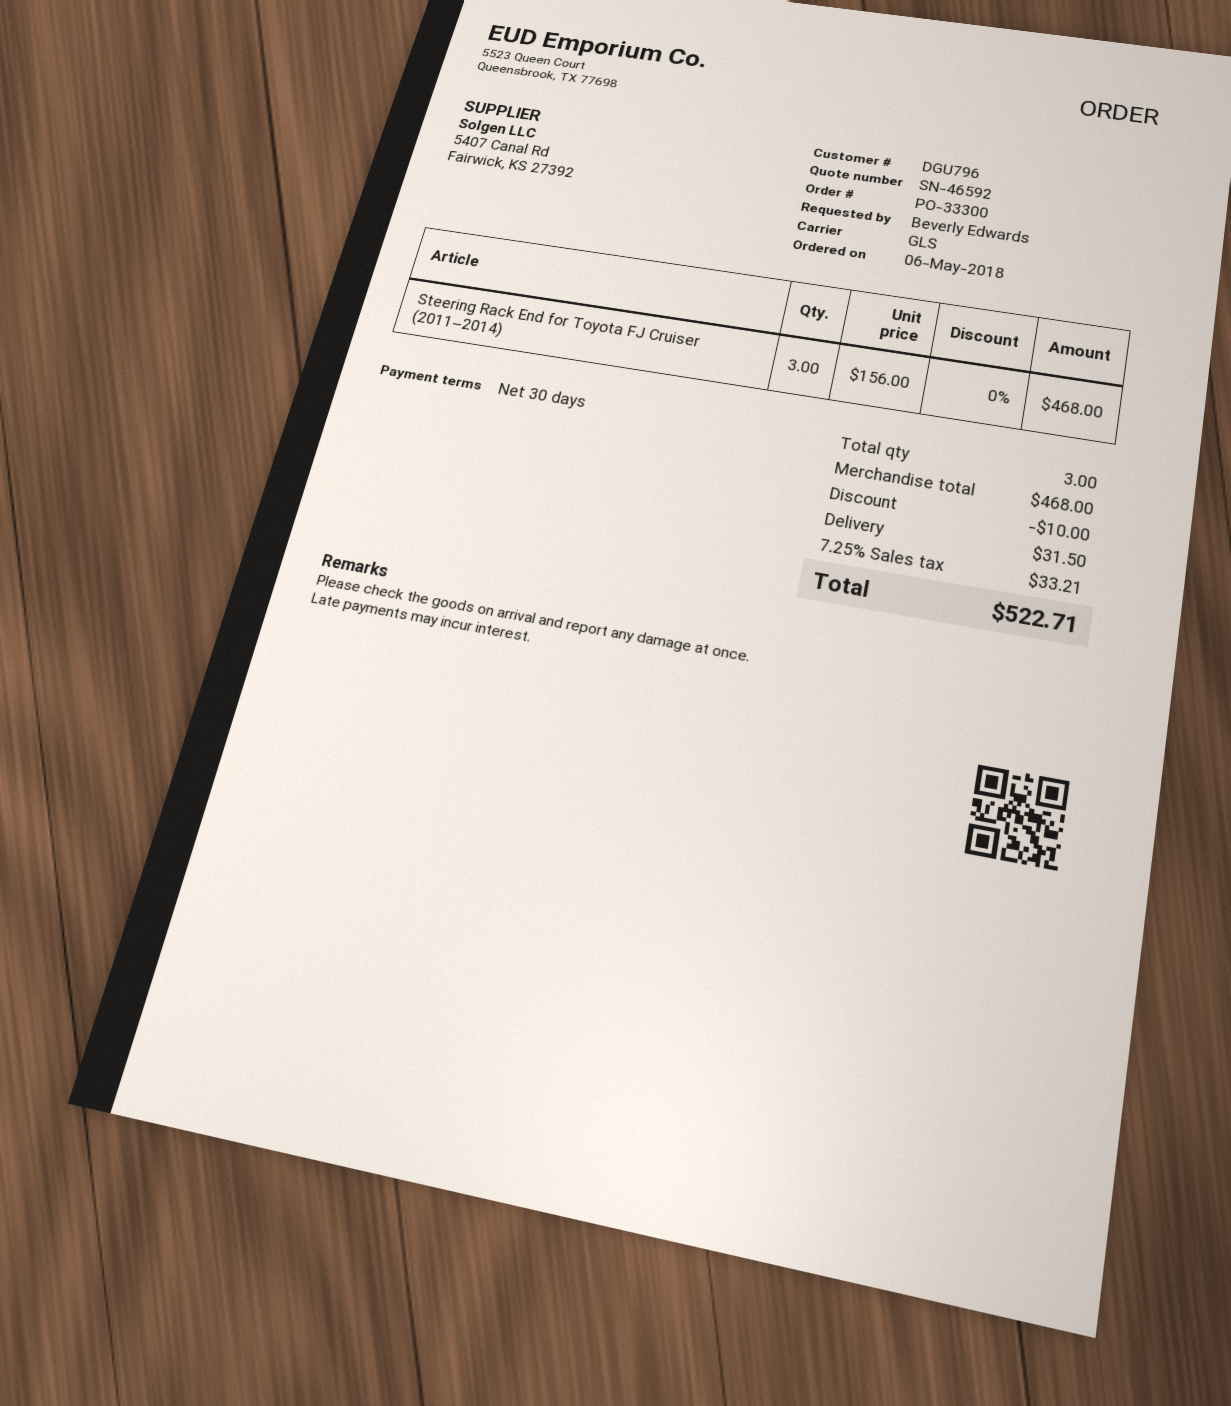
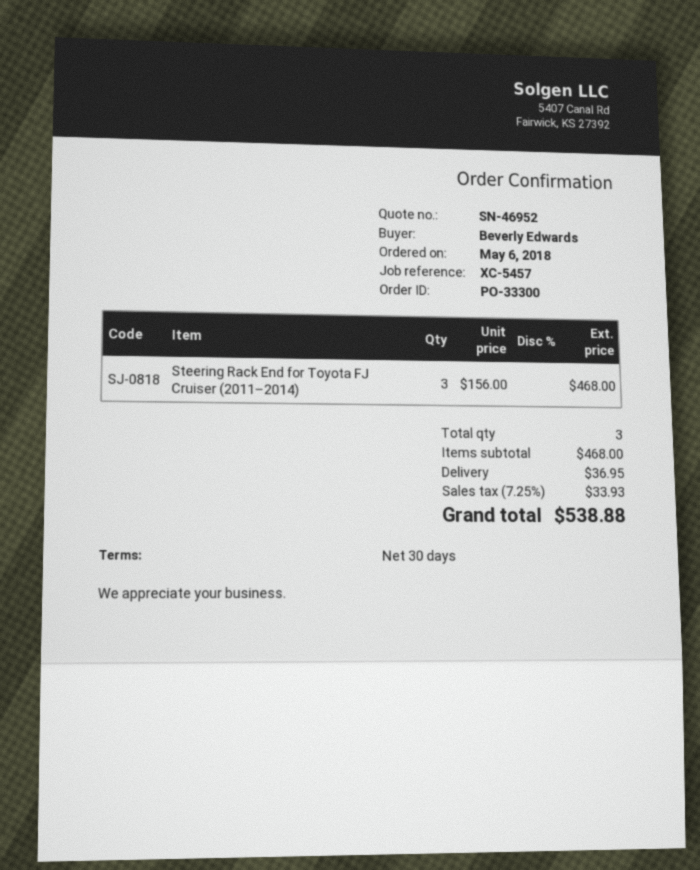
quote number: SN-46592 -> SN-46952
discount: 10.00 -> none
shipping: 31.50 -> 36.95
tax: 7.25% = 33.21 -> 7.25% = 33.93
total: 522.71 -> 538.88

